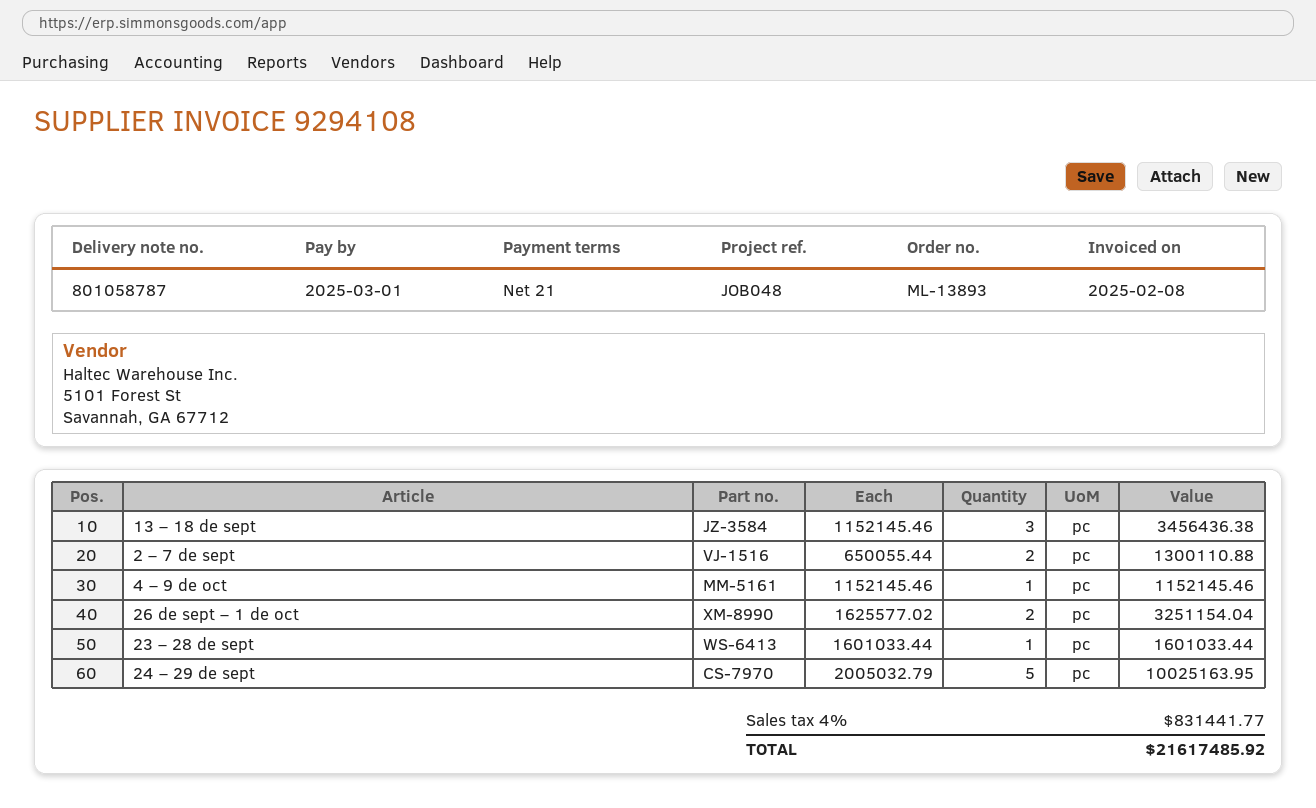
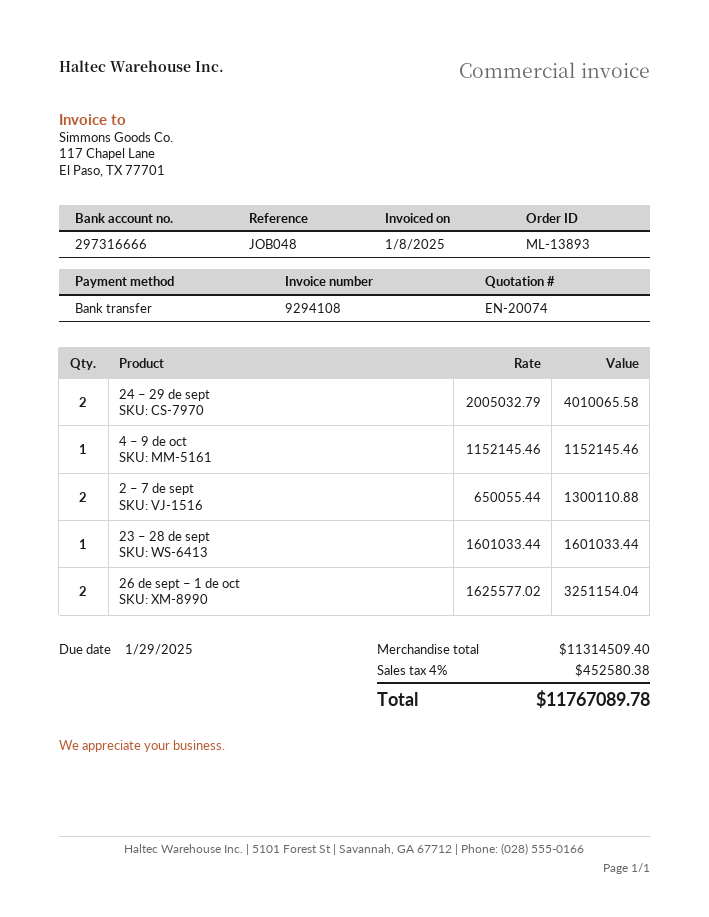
invoice date: 2025-02-08 -> 2025-01-08
due date: 2025-03-01 -> 2025-01-29
13 – 18 de sept: 3 x 1152145.46 = 3456436.38 -> none
24 – 29 de sept: 5 x 2005032.79 = 10025163.95 -> 2 x 2005032.79 = 4010065.58
tax: 4% = 831441.77 -> 4% = 452580.38
total: 21617485.92 -> 11767089.78

